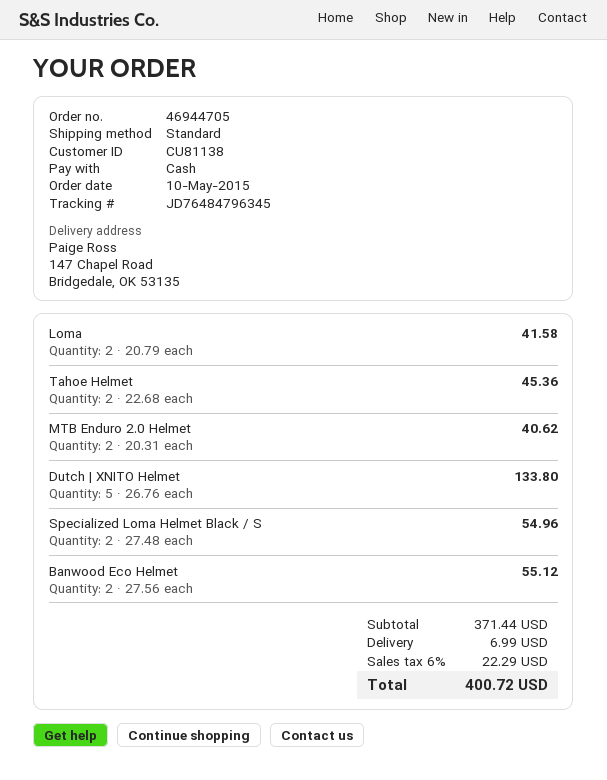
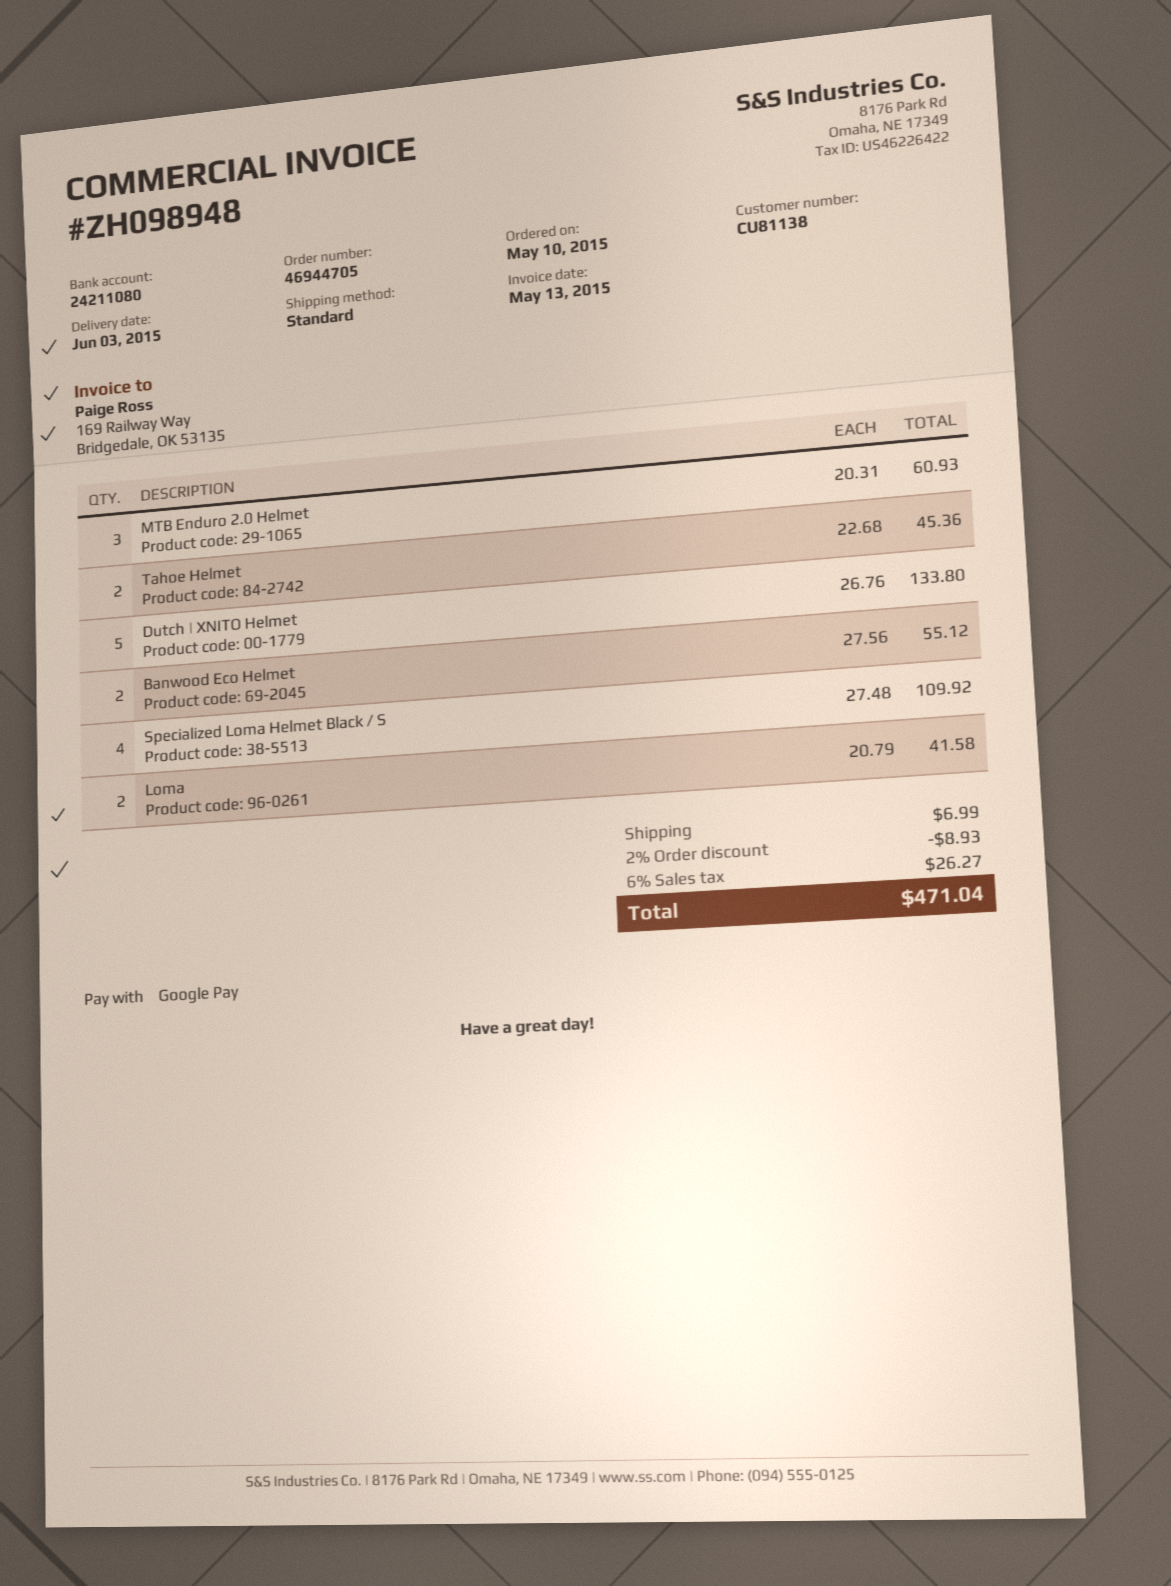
payment method: cash -> Google Pay
MTB Enduro 2.0 Helmet: 2 x 20.31 = 40.62 -> 3 x 20.31 = 60.93
Specialized Loma Helmet Black / S: 2 x 27.48 = 54.96 -> 4 x 27.48 = 109.92
discount: none -> 2% = 8.93
tax: 6% = 22.29 -> 6% = 26.27
total: 400.72 -> 471.04

